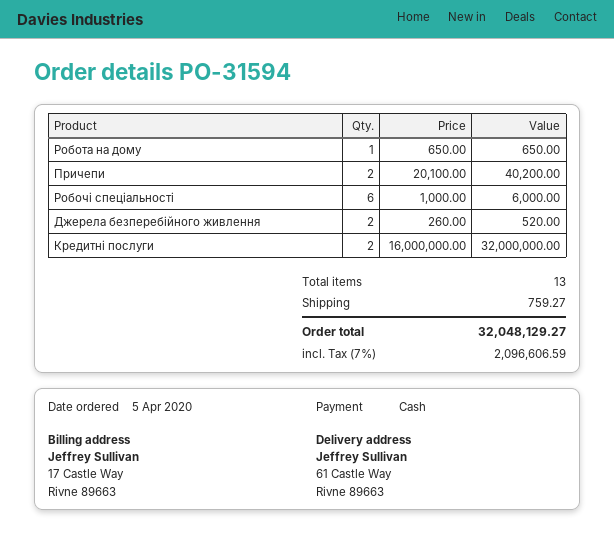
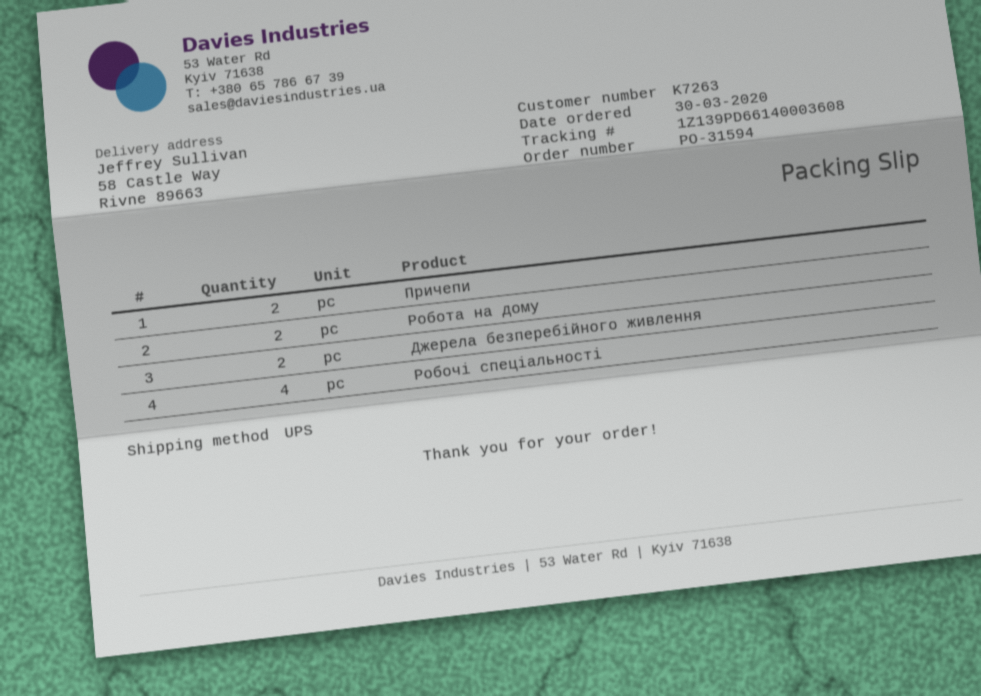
order date: 2020-04-05 -> 2020-03-30
ship to: 61 Castle Way, Rivne 89663 -> 58 Castle Way, Rivne 89663
Робота на дому: 1 -> 2
Робочі спеціальності: 6 -> 4
Кредитні послуги: 2 -> none

